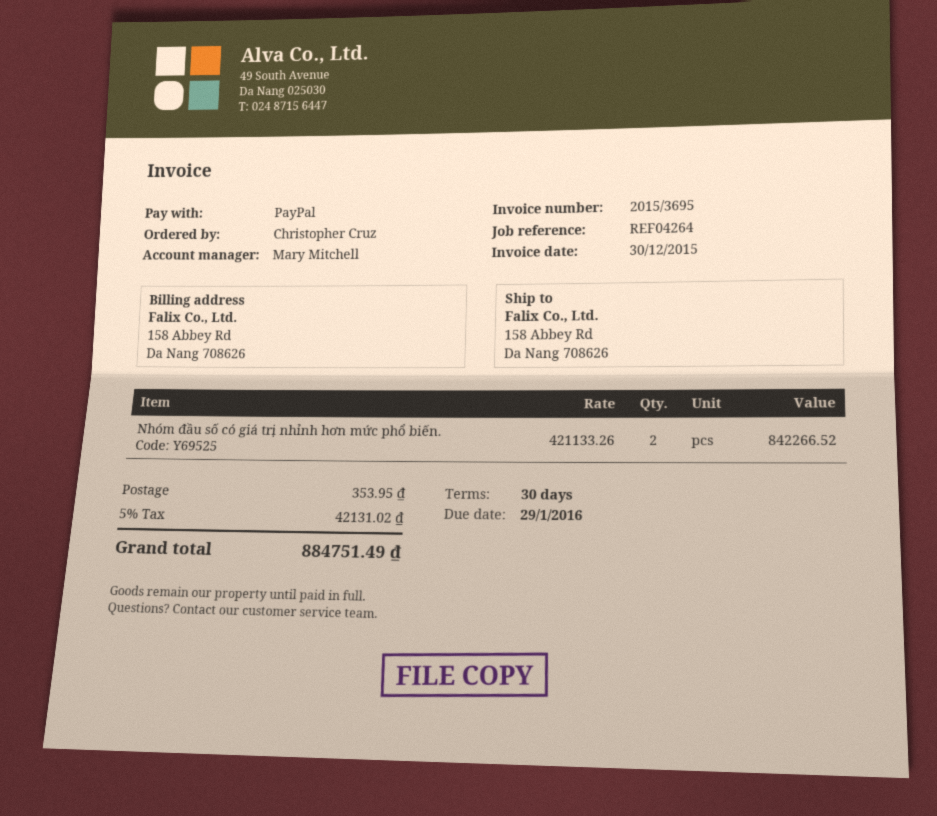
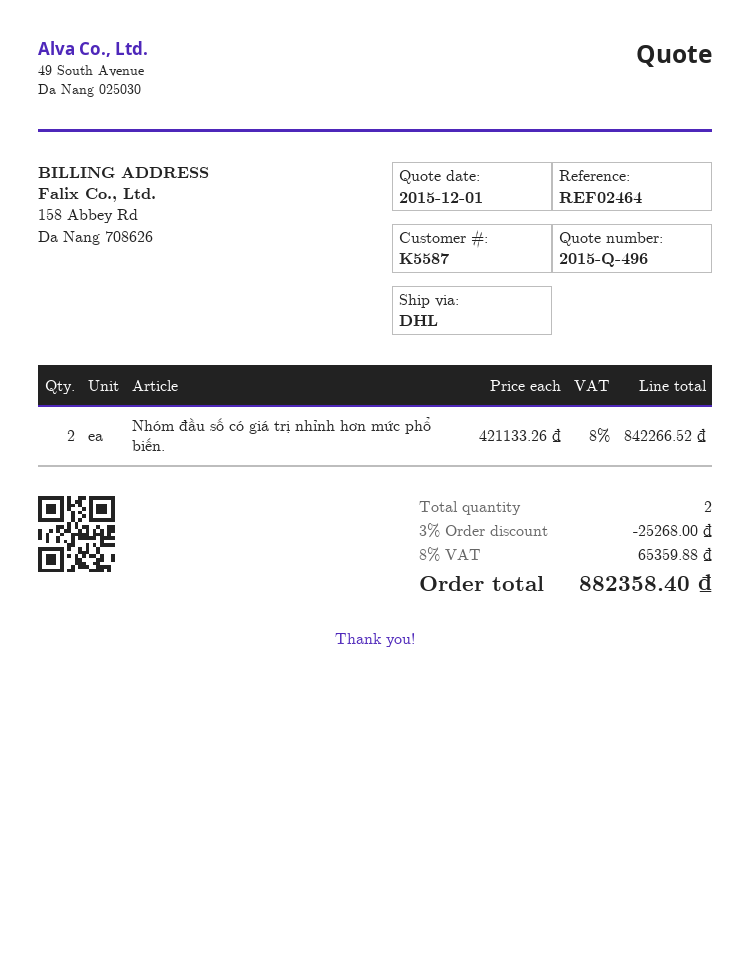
reference: REF04264 -> REF02464
discount: none -> 3% = 25268.00
shipping: 353.95 -> none
tax: 5% = 42131.02 -> 8% = 65359.88
total: 884751.49 -> 882358.40

